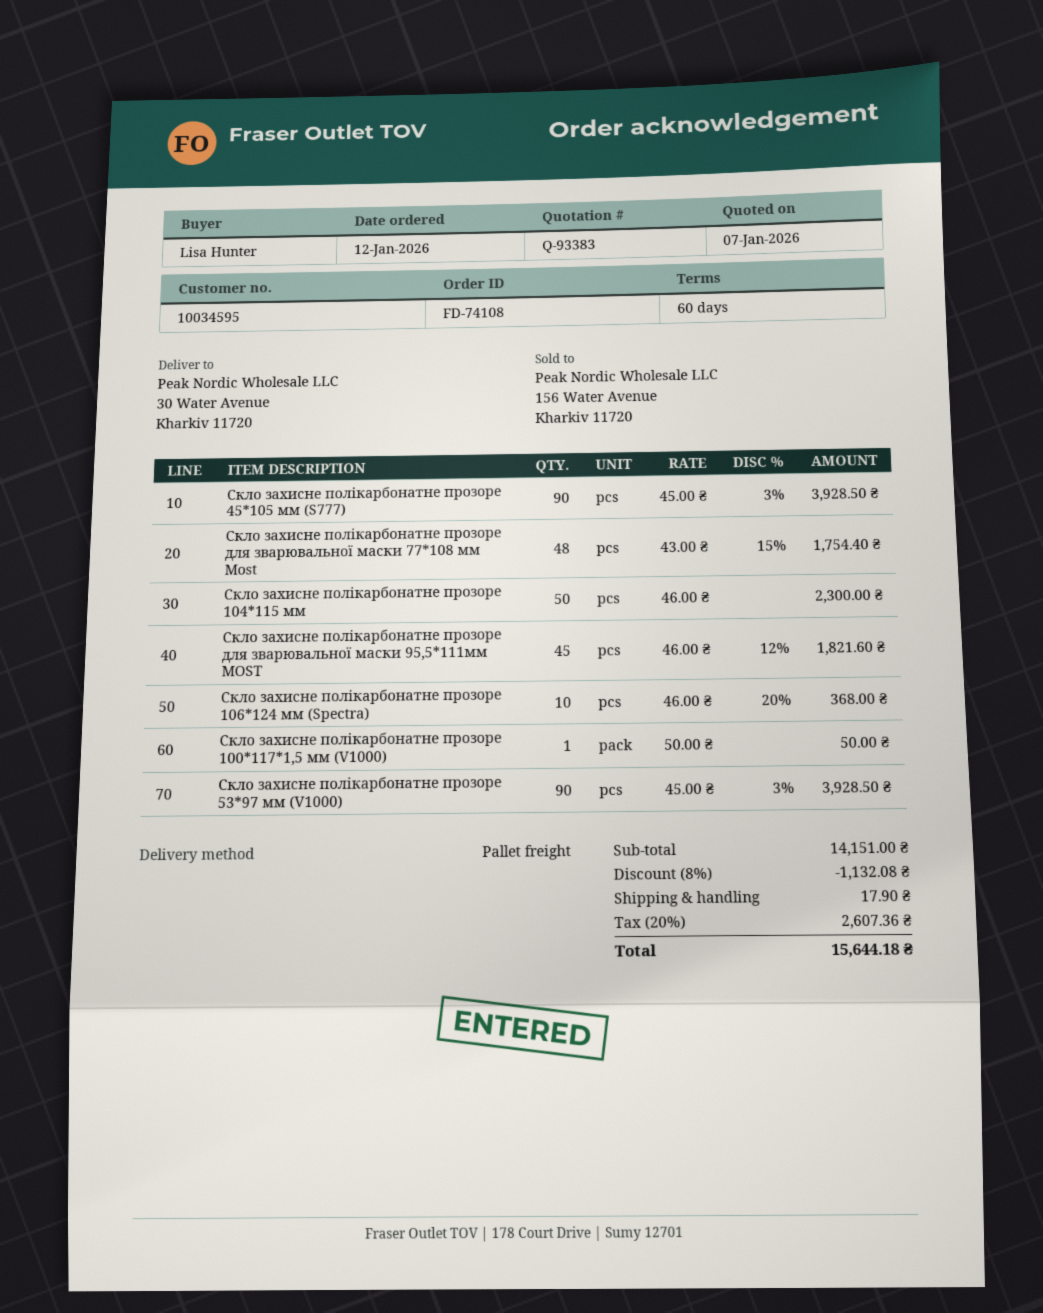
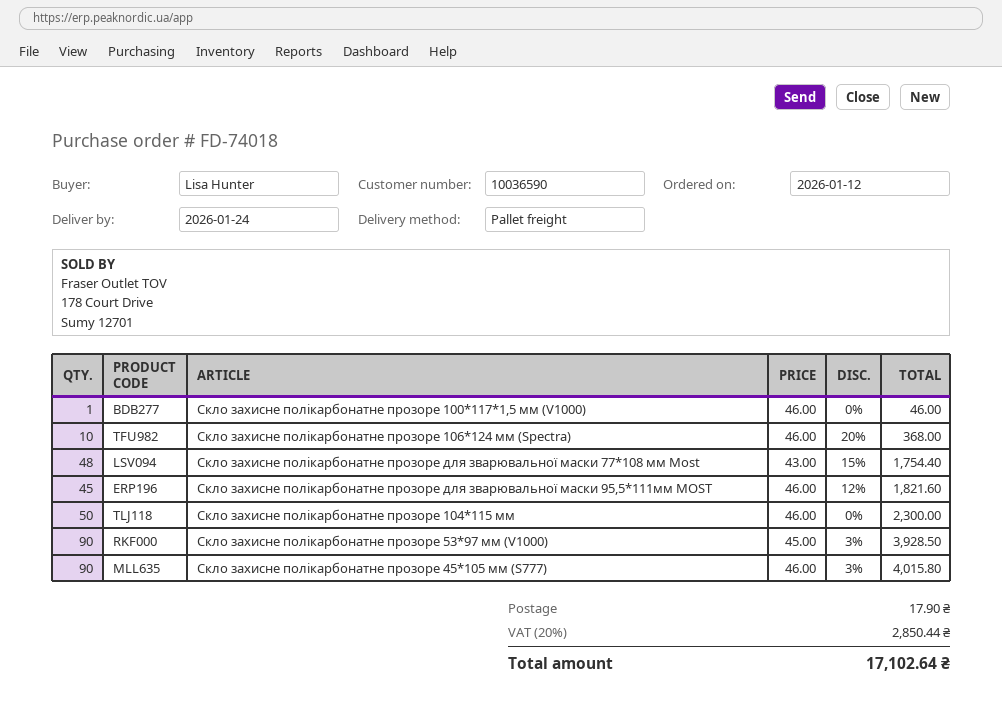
order number: FD-74108 -> FD-74018
customer number: 10034595 -> 10036590
Скло захисне полікарбонатне прозоре 45*105 мм (S777): 90 x 45.00 - 3% = 3928.50 -> 90 x 46.00 - 3% = 4015.80
Скло захисне полікарбонатне прозоре 100*117*1,5 мм (V1000): 1 x 50.00 = 50.00 -> 1 x 46.00 = 46.00
discount: 8% = 1132.08 -> none
tax: 20% = 2607.36 -> 20% = 2850.44
total: 15644.18 -> 17102.64

